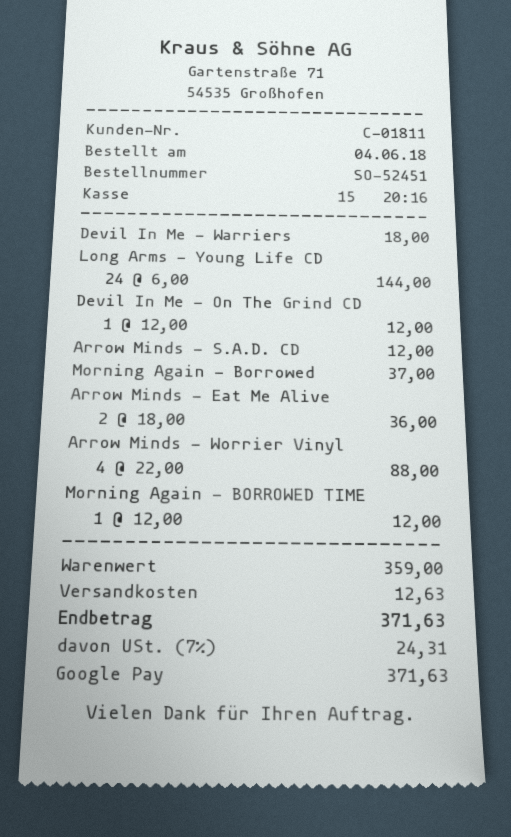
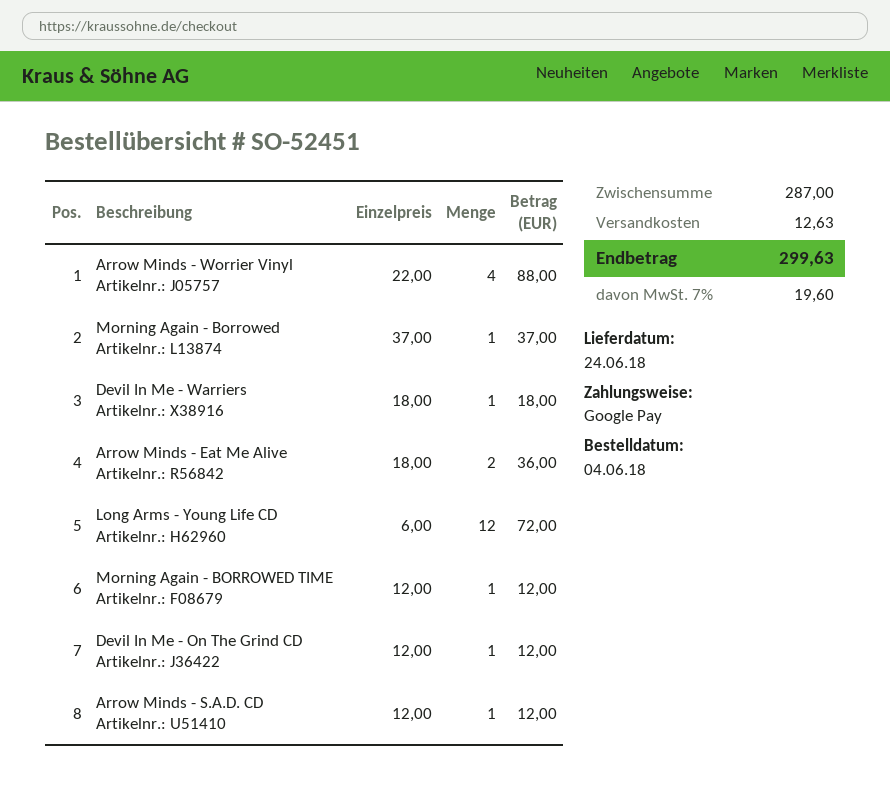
Long Arms - Young Life CD: 24 x 6.00 = 144.00 -> 12 x 6.00 = 72.00
subtotal: 359.00 -> 287.00
tax: 7% = 24.31 -> 7% = 19.60
total: 371.63 -> 299.63

